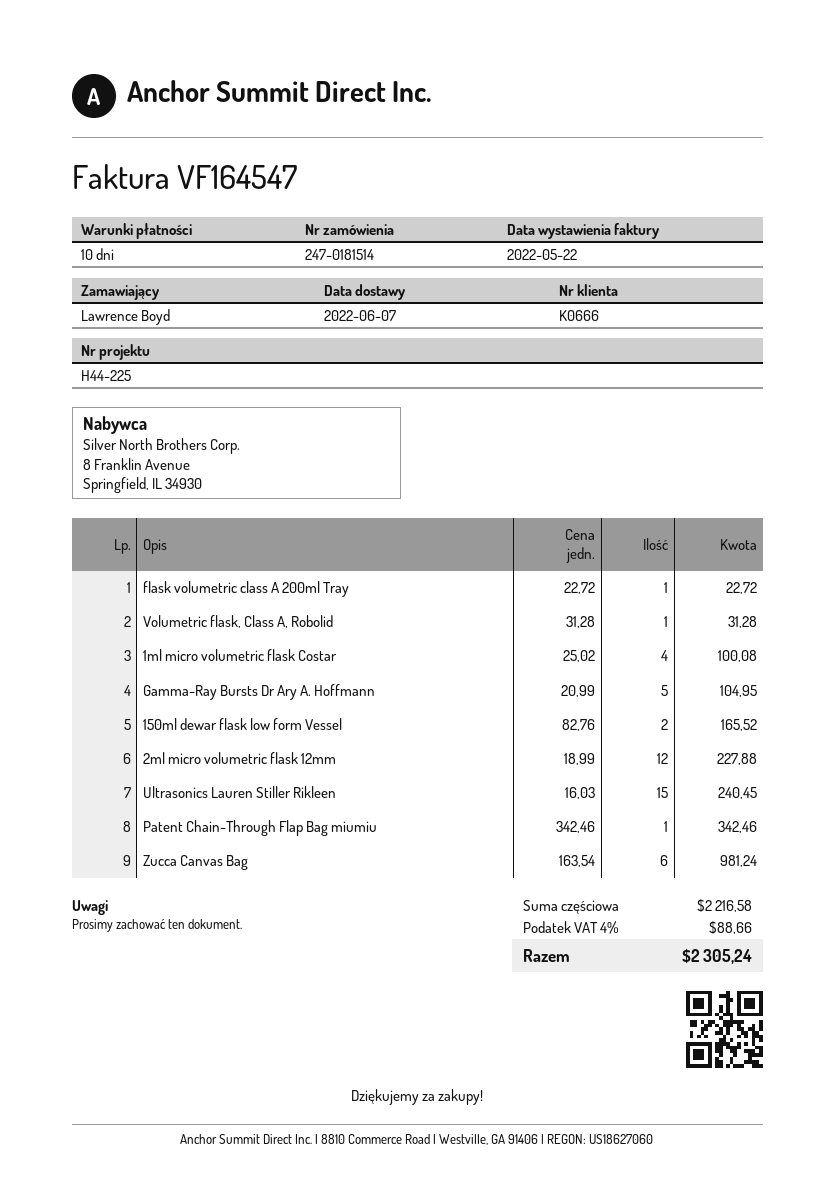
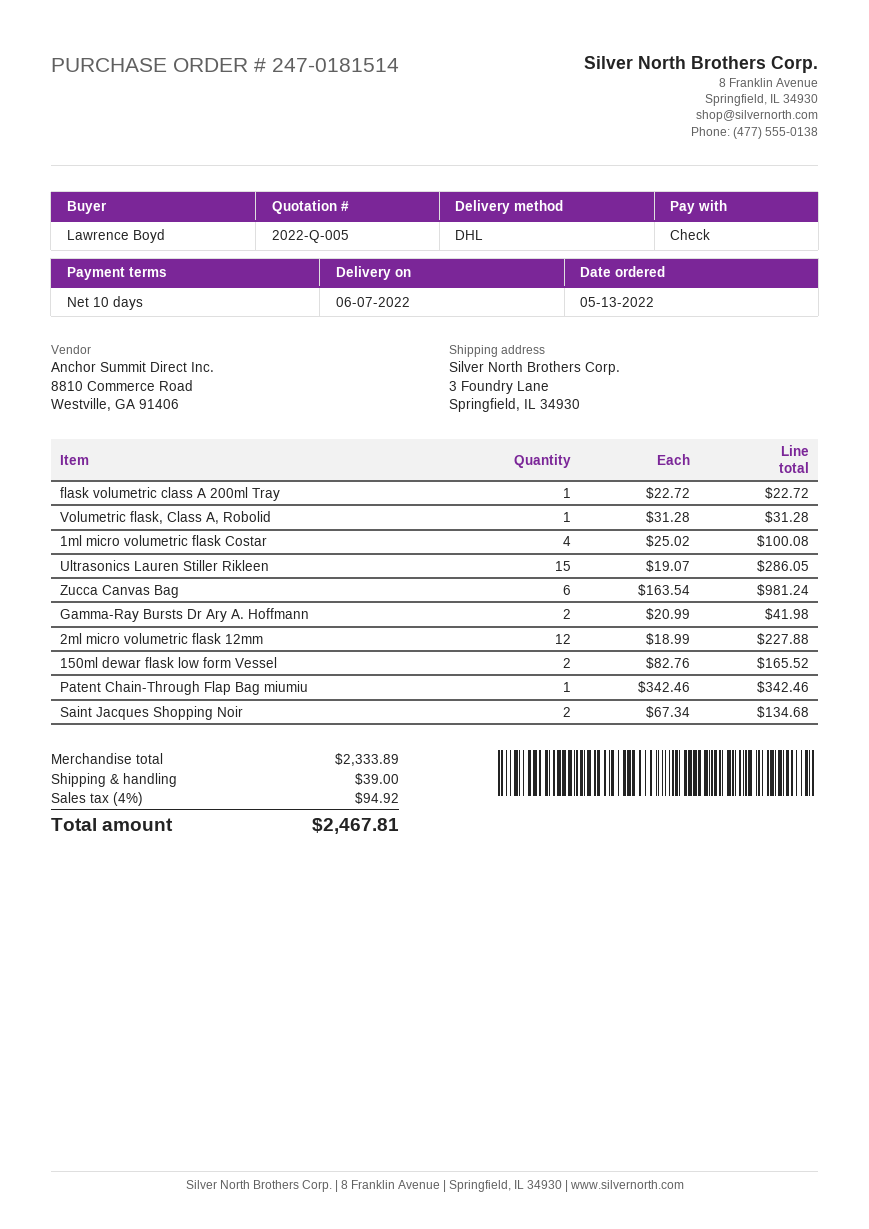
Gamma-Ray Bursts Dr Ary A. Hoffmann: 5 x 20.99 = 104.95 -> 2 x 20.99 = 41.98
Ultrasonics Lauren Stiller Rikleen: 15 x 16.03 = 240.45 -> 15 x 19.07 = 286.05
Saint Jacques Shopping Noir: none -> 2 x 67.34 = 134.68
subtotal: 2216.58 -> 2333.89
shipping: none -> 39.00
tax: 4% = 88.66 -> 4% = 94.92
total: 2305.24 -> 2467.81

